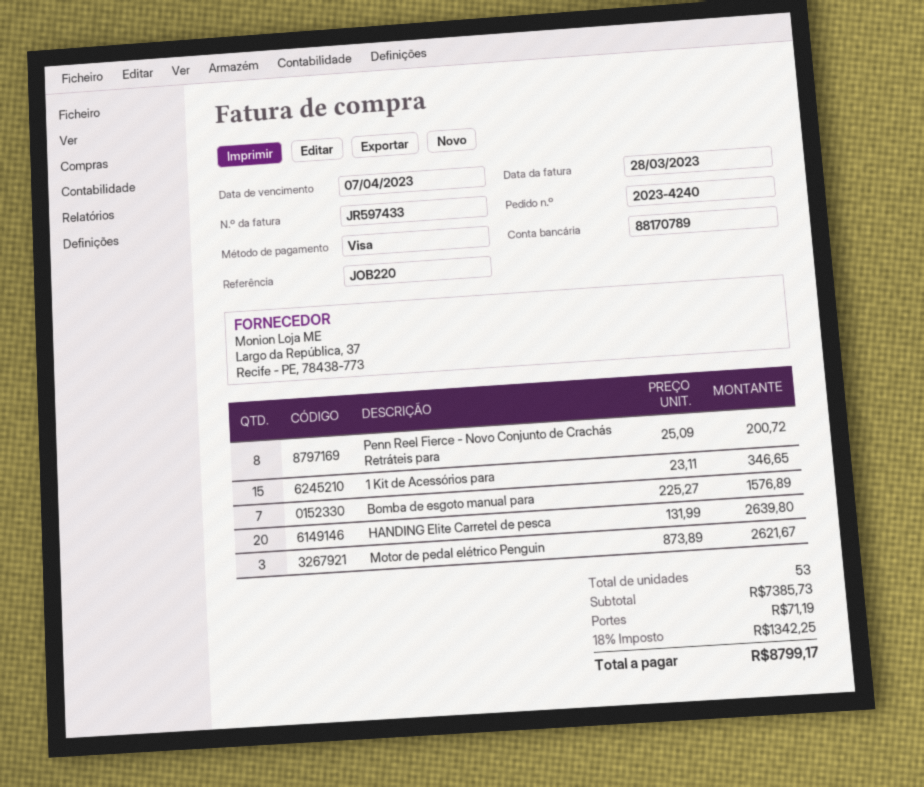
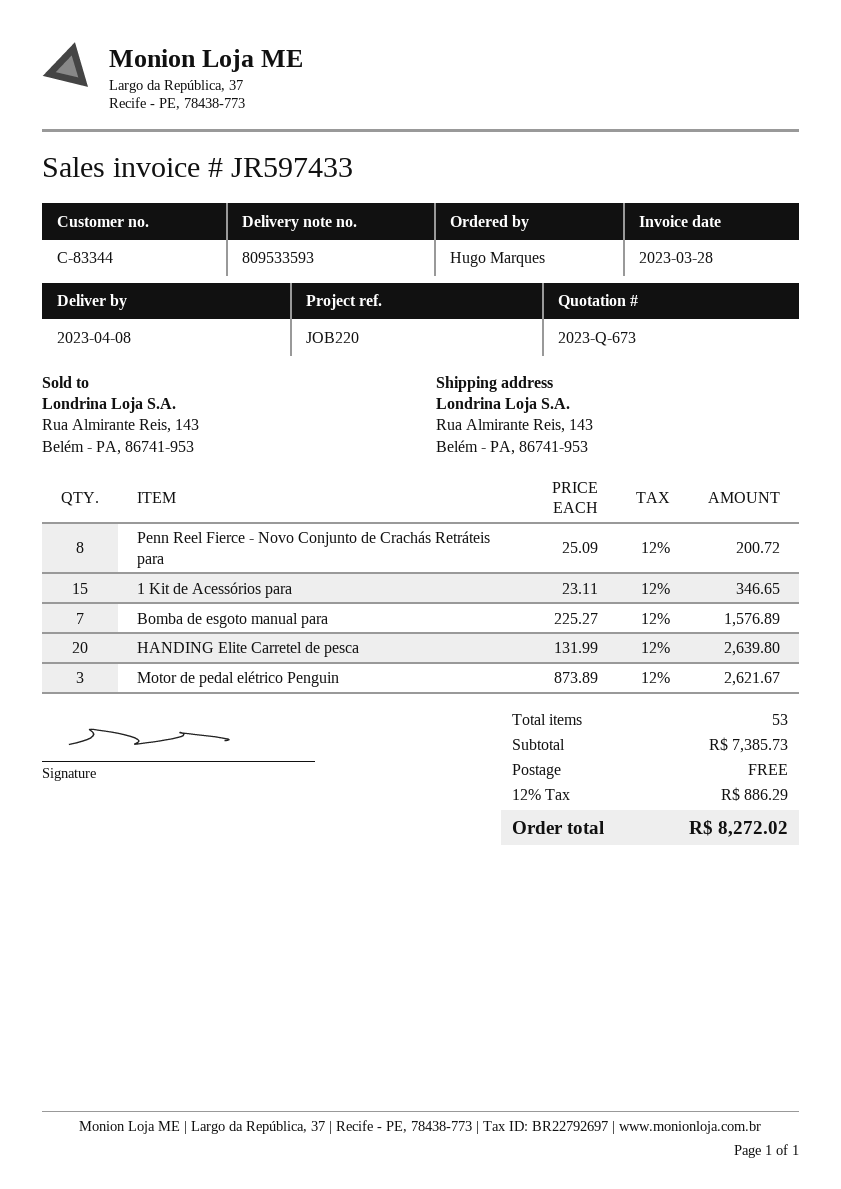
shipping: 71.19 -> 0.00
tax: 18% = 1342.25 -> 12% = 886.29
total: 8799.17 -> 8272.02

